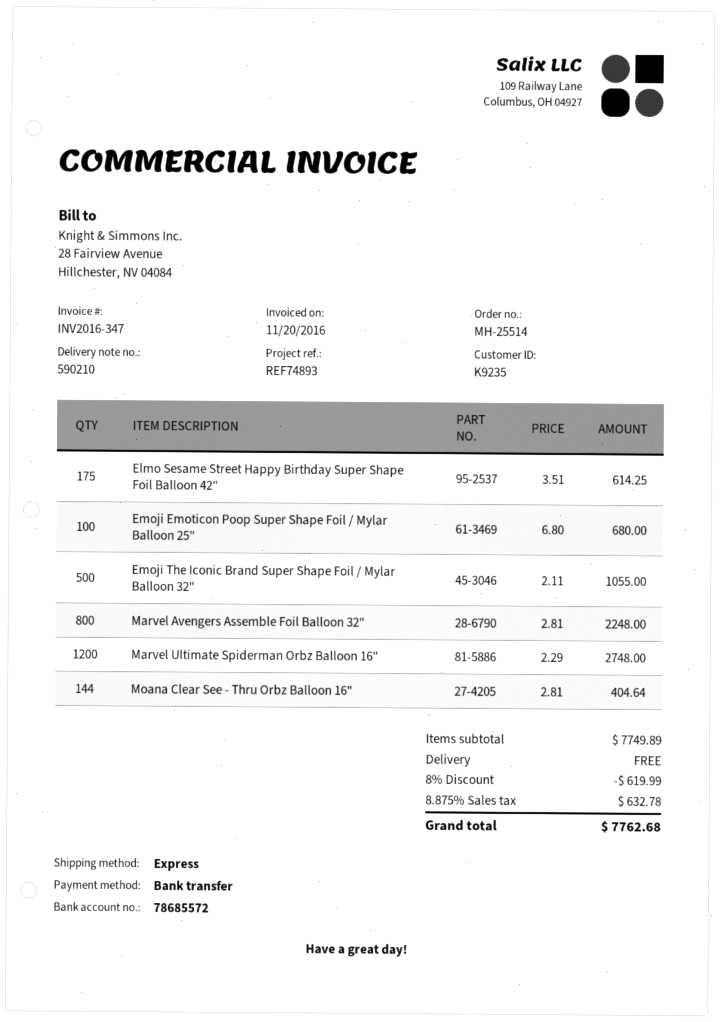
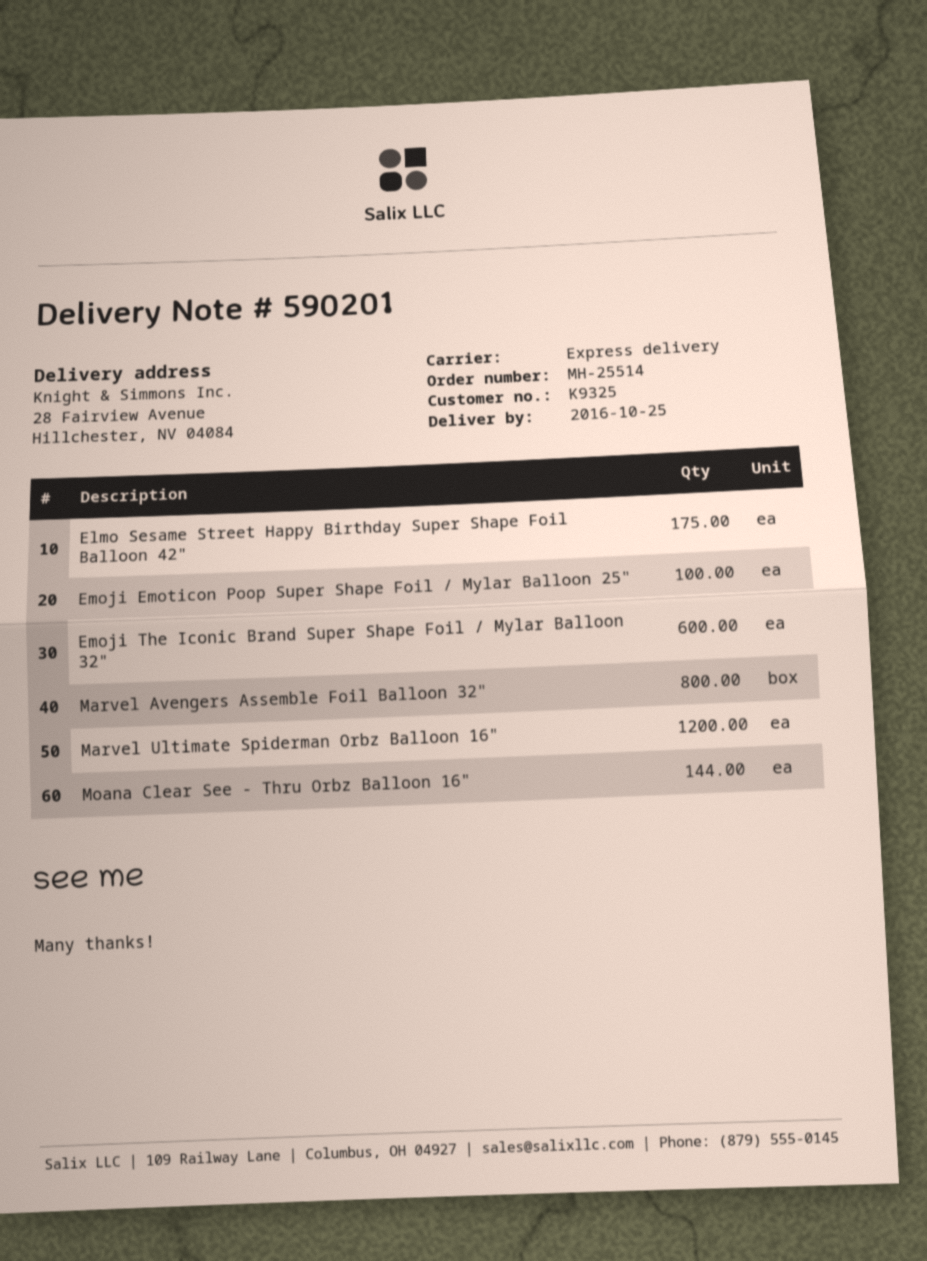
delivery note number: 590210 -> 590201
customer number: K9235 -> K9325
Emoji The Iconic Brand Super Shape Foil / Mylar Balloon 32": 500 -> 600

